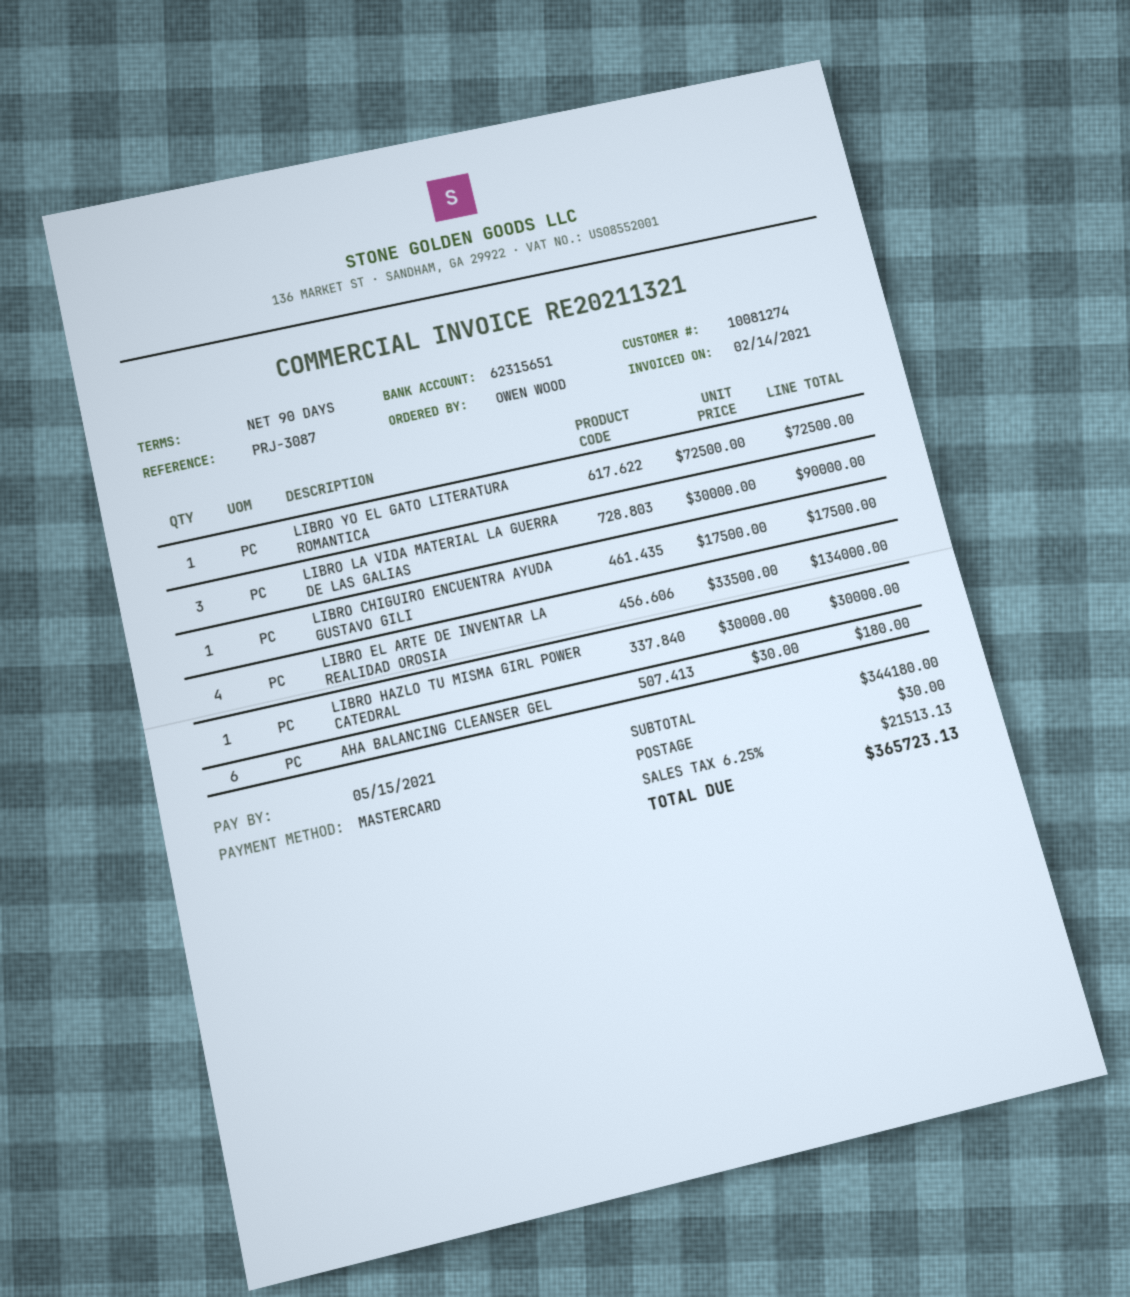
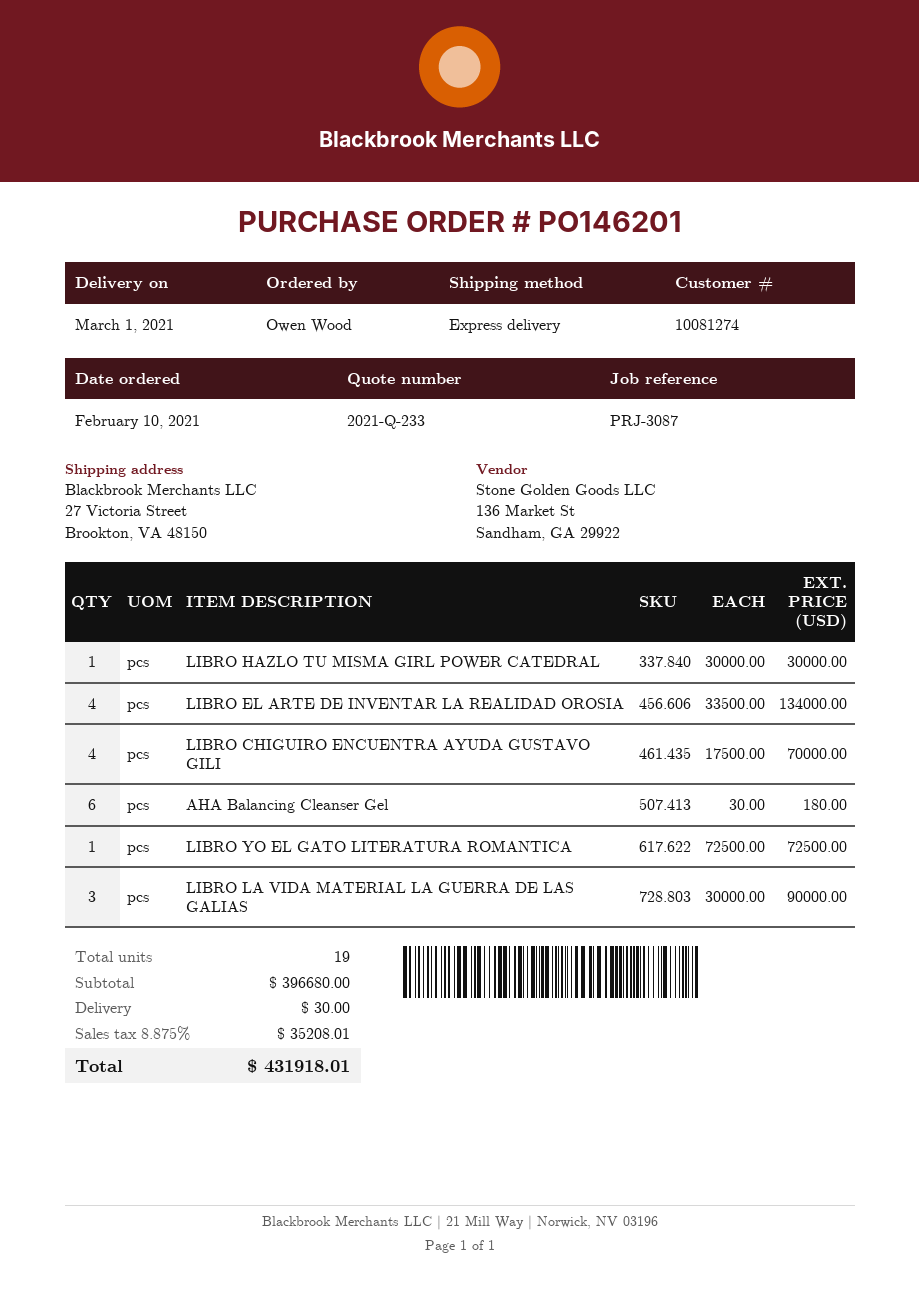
LIBRO CHIGUIRO ENCUENTRA AYUDA GUSTAVO GILI: 1 x 17500.00 = 17500.00 -> 4 x 17500.00 = 70000.00
subtotal: 344180.00 -> 396680.00
tax: 6.25% = 21513.13 -> 8.875% = 35208.01
total: 365723.13 -> 431918.01

